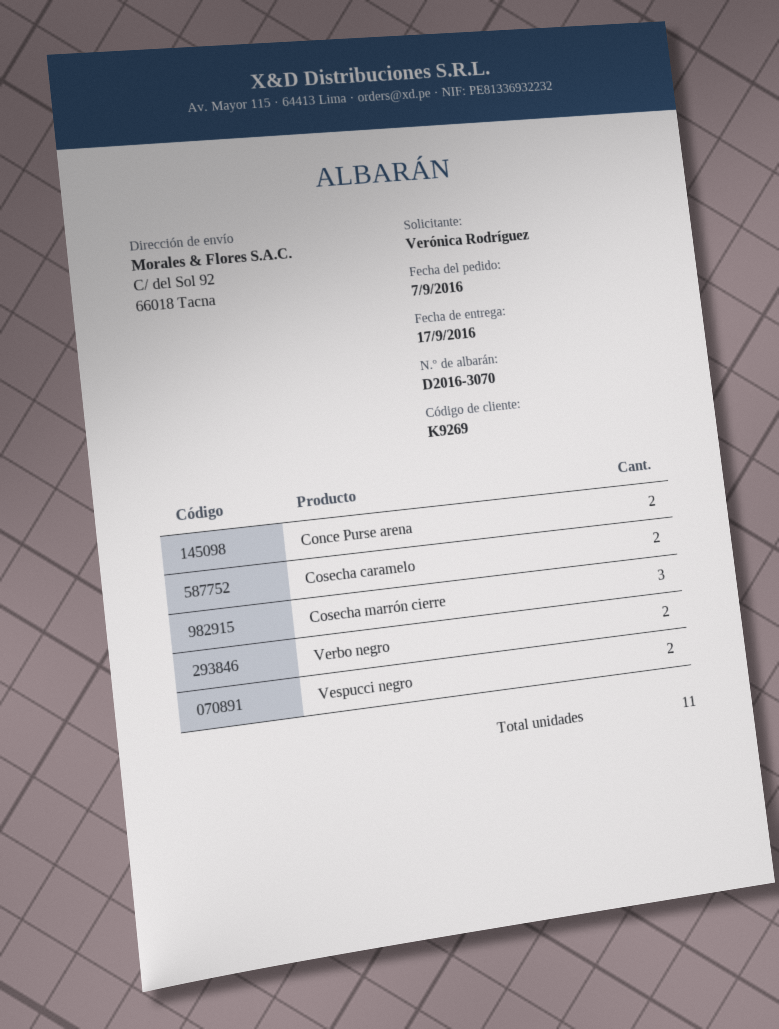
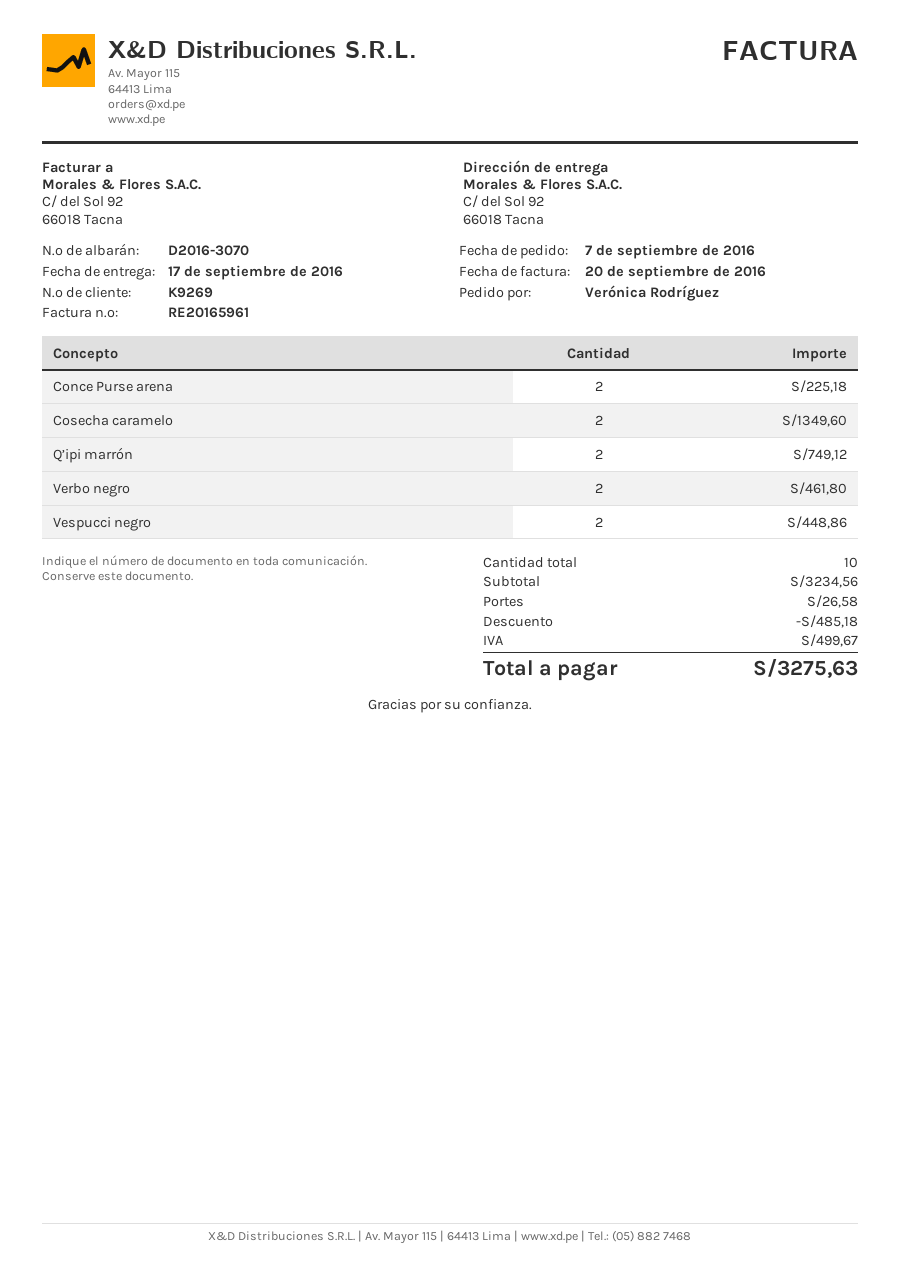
Cosecha marrón cierre: 3 -> none
Q’ipi marrón: none -> 2
total quantity: 11 -> 10

